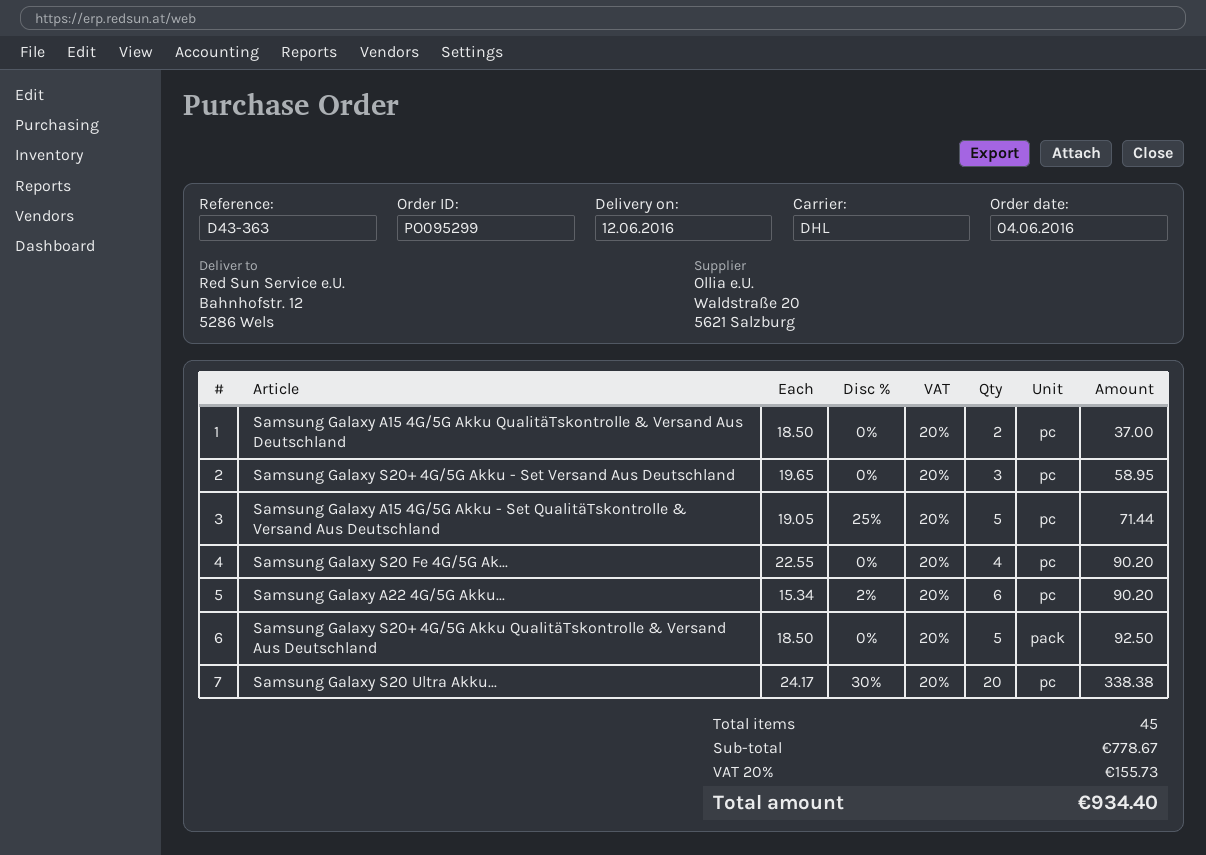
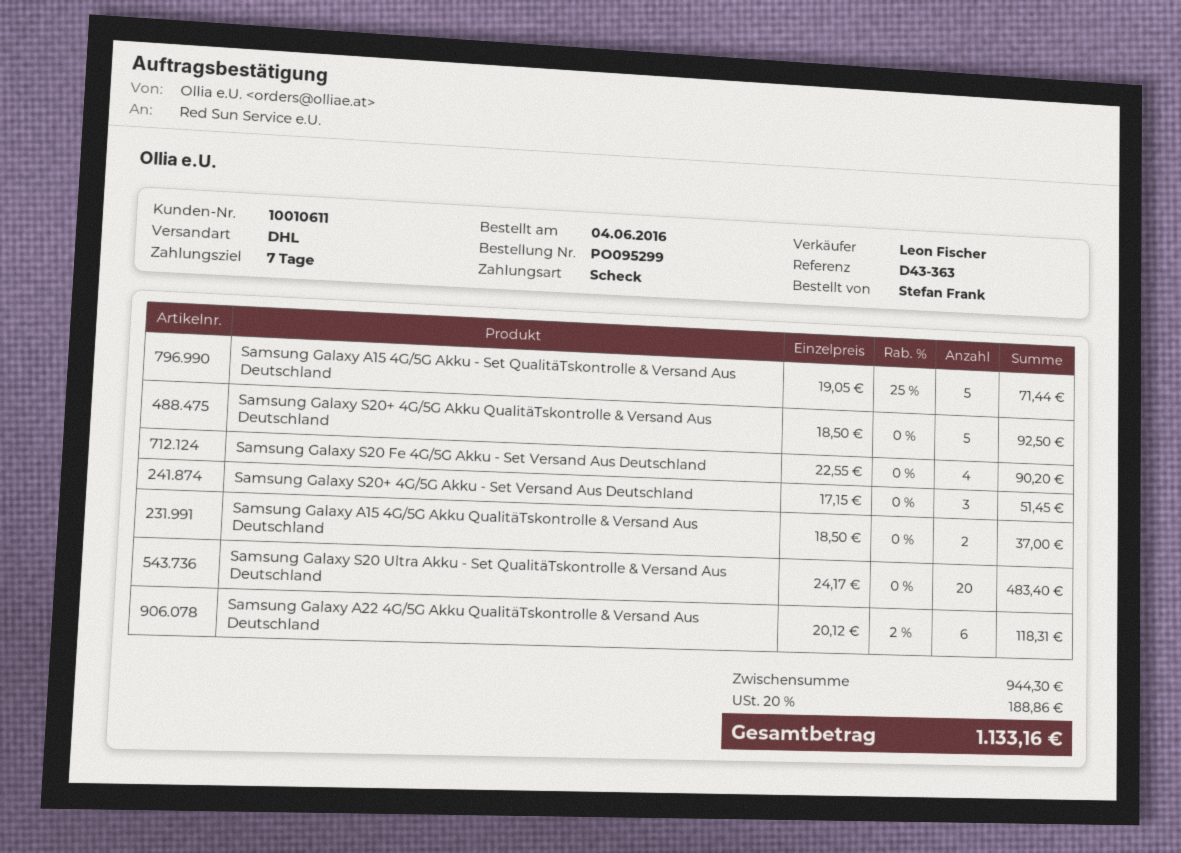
Samsung Galaxy S20+ 4G/5G Akku - Set Versand Aus Deutschland: 3 x 19.65 = 58.95 -> 3 x 17.15 = 51.45
Samsung Galaxy A22 4G/5G Akku...: 6 x 15.34 - 2% = 90.20 -> 6 x 20.12 - 2% = 118.31
Samsung Galaxy S20 Ultra Akku...: 20 x 24.17 - 30% = 338.38 -> 20 x 24.17 = 483.40
subtotal: 778.67 -> 944.30
tax: 20% = 155.73 -> 20% = 188.86
total: 934.40 -> 1133.16

